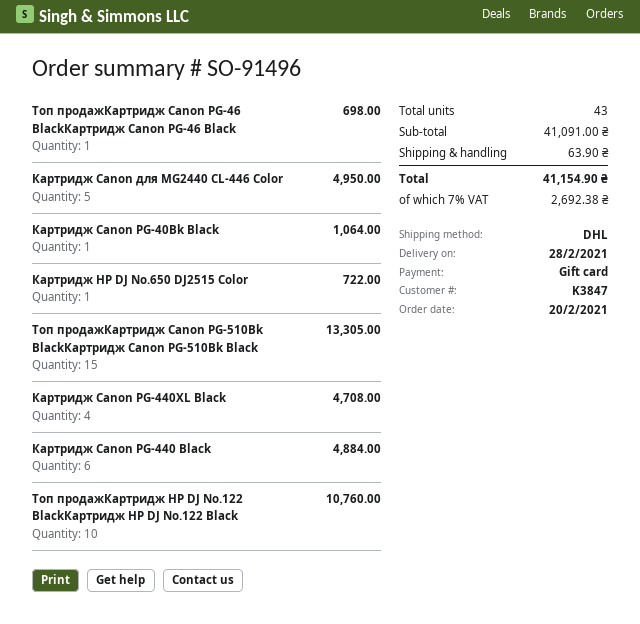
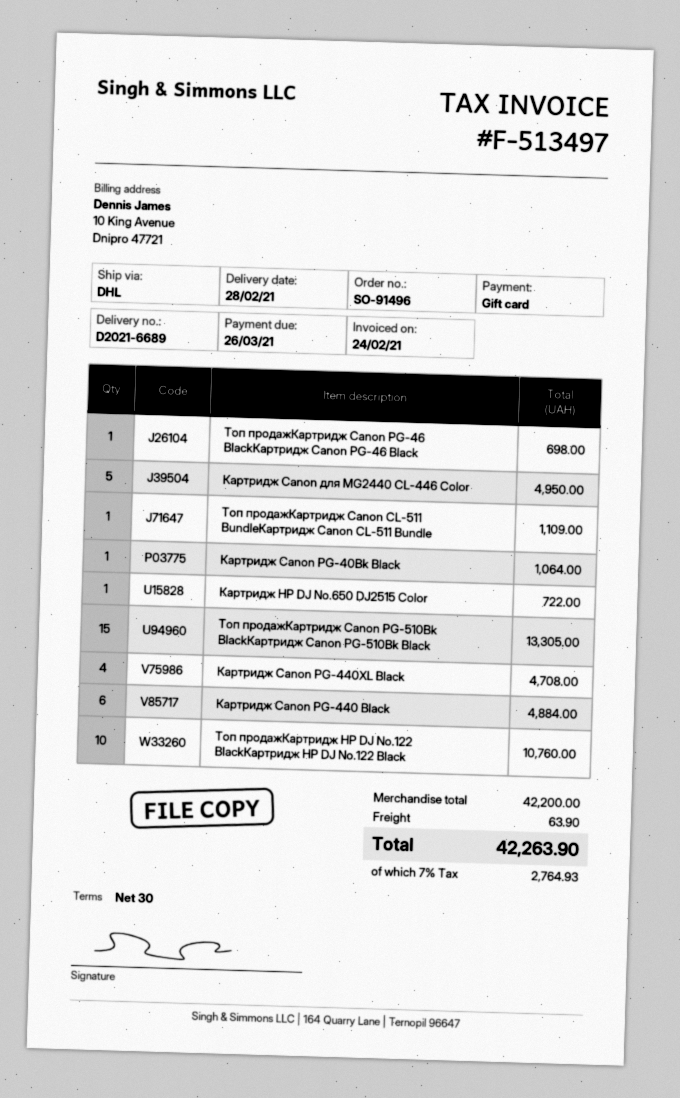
Топ продажКартридж Canon CL-511 BundleКартридж Canon CL-511 Bundle: none -> 1 for 1109.00
subtotal: 41091.00 -> 42200.00
tax: 7% = 2692.38 -> 7% = 2764.93
total: 41154.90 -> 42263.90

